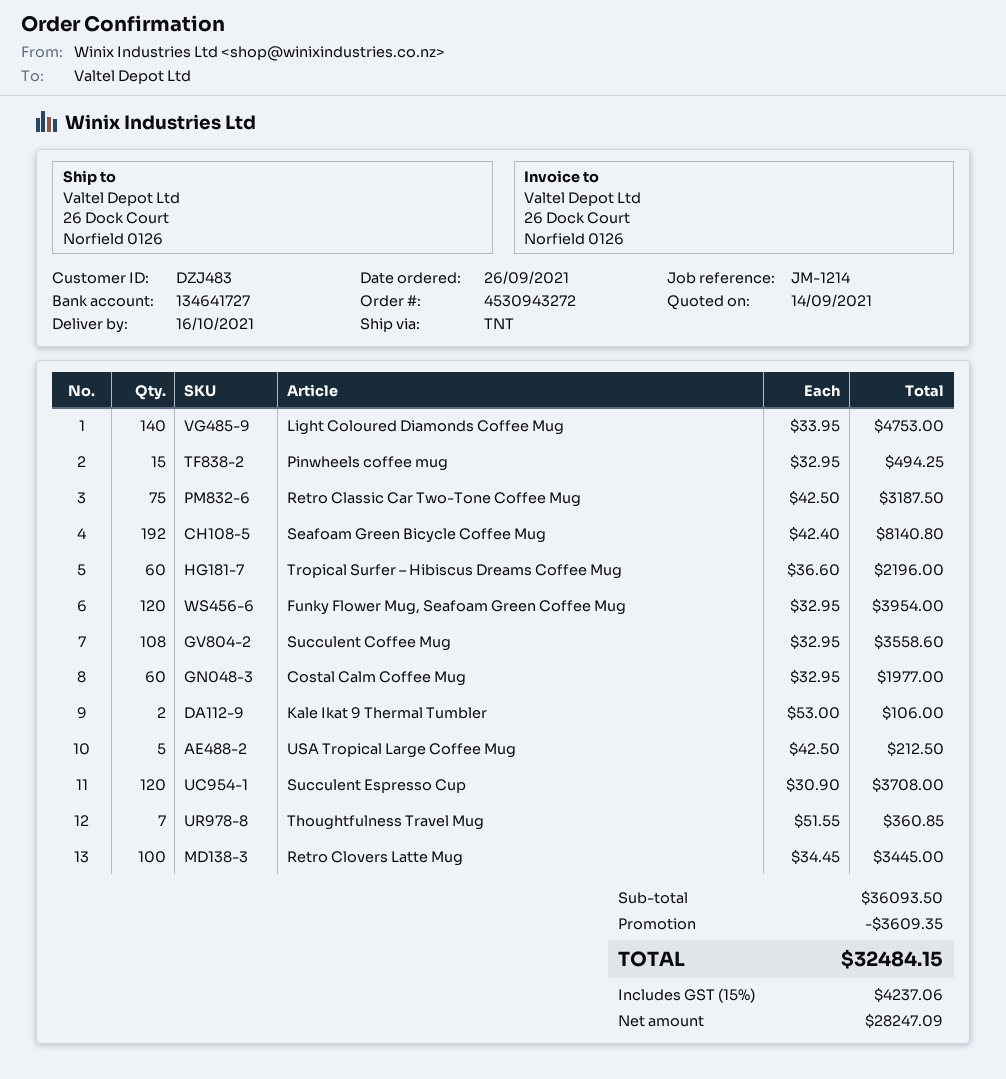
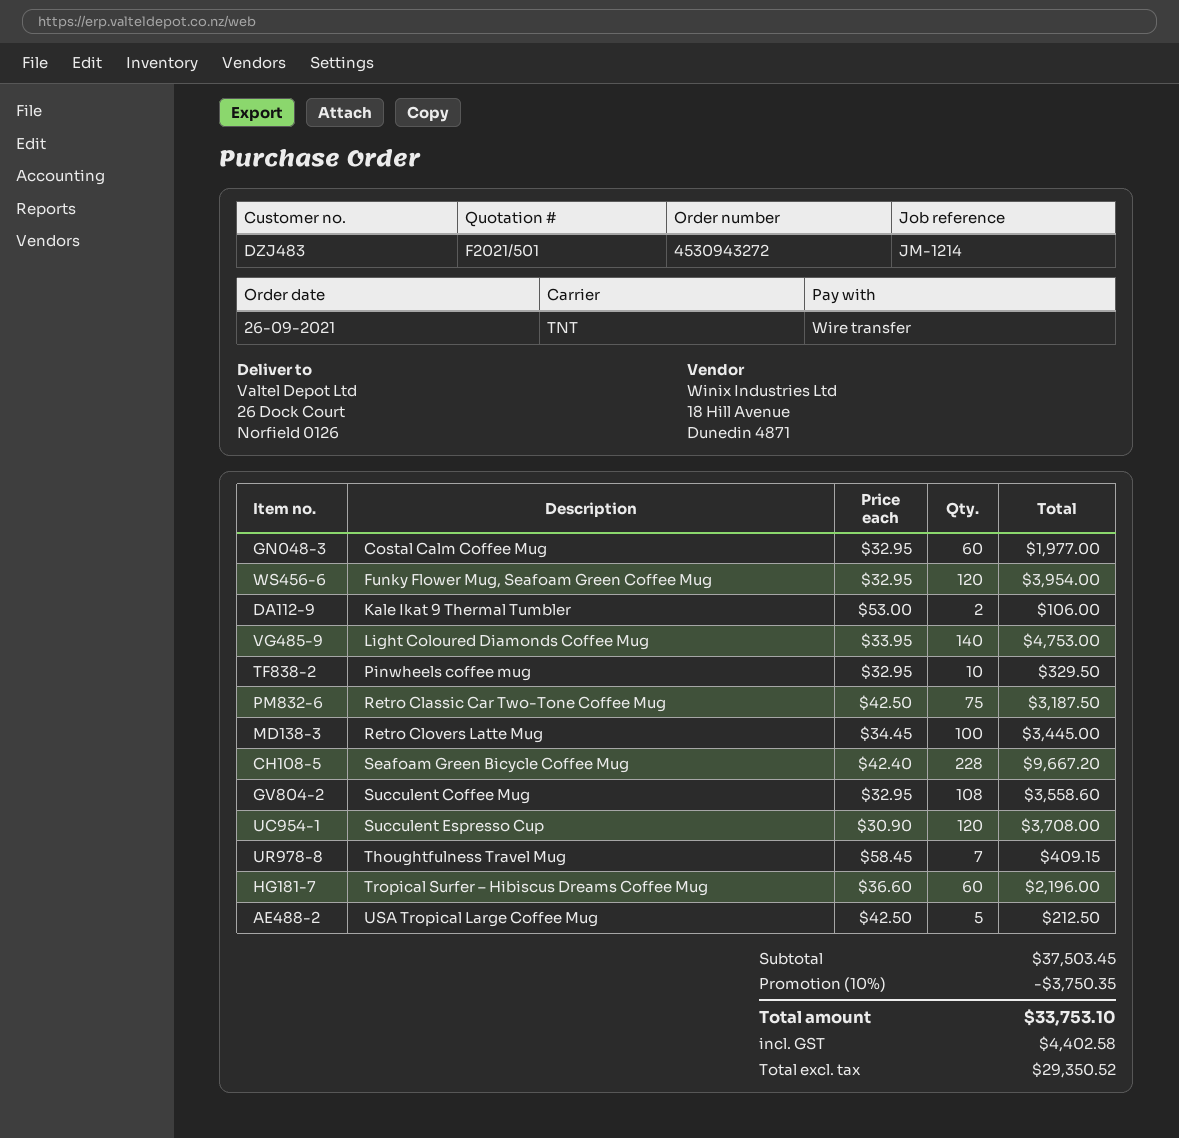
Pinwheels coffee mug: 15 x 32.95 = 494.25 -> 10 x 32.95 = 329.50
Seafoam Green Bicycle Coffee Mug: 192 x 42.40 = 8140.80 -> 228 x 42.40 = 9667.20
Thoughtfulness Travel Mug: 7 x 51.55 = 360.85 -> 7 x 58.45 = 409.15
subtotal: 36093.50 -> 37503.45
discount: 3609.35 -> 3750.35
net: 28247.09 -> 29350.52
tax: 4237.06 -> 4402.58
total: 32484.15 -> 33753.10

